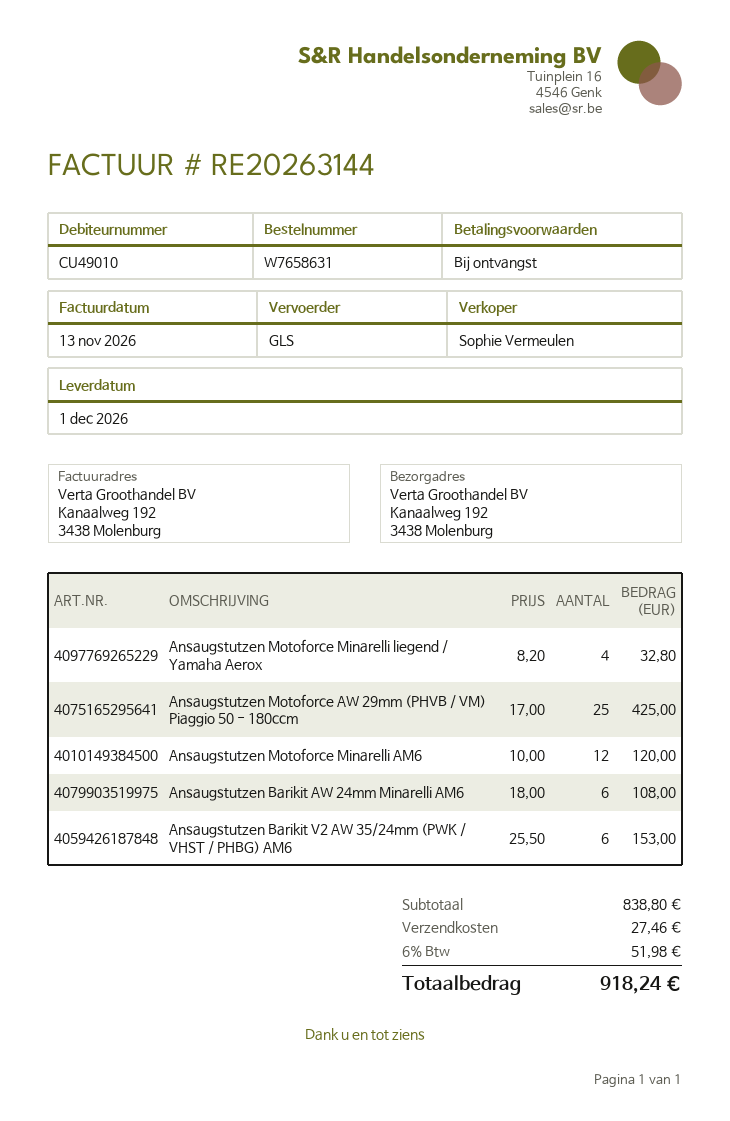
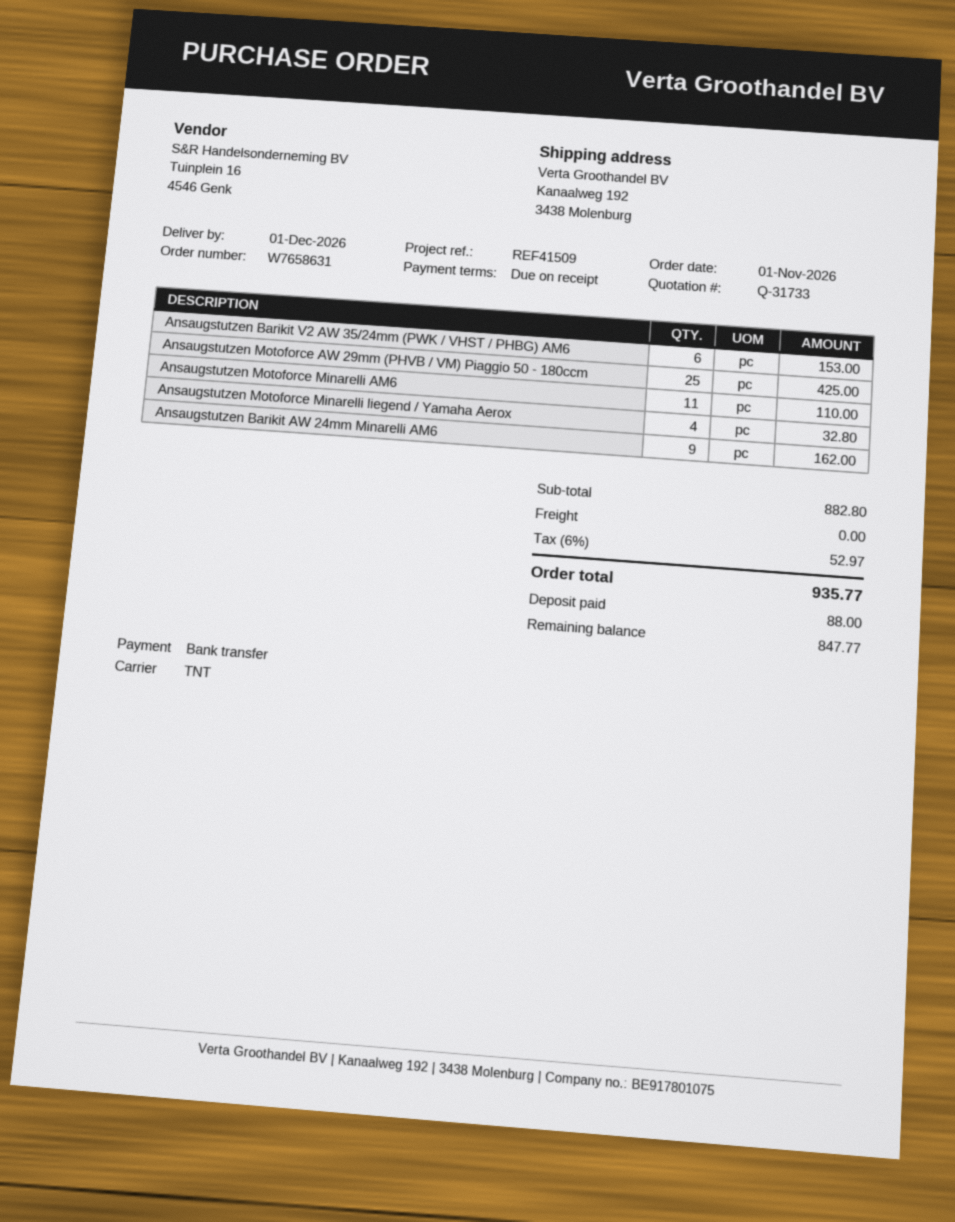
shipping method: GLS -> TNT
Ansaugstutzen Motoforce Minarelli AM6: 12 for 120.00 -> 11 for 110.00
Ansaugstutzen Barikit AW 24mm Minarelli AM6: 6 for 108.00 -> 9 for 162.00
subtotal: 838.80 -> 882.80
shipping: 27.46 -> 0.00
tax: 6% = 51.98 -> 6% = 52.97
total: 918.24 -> 935.77

